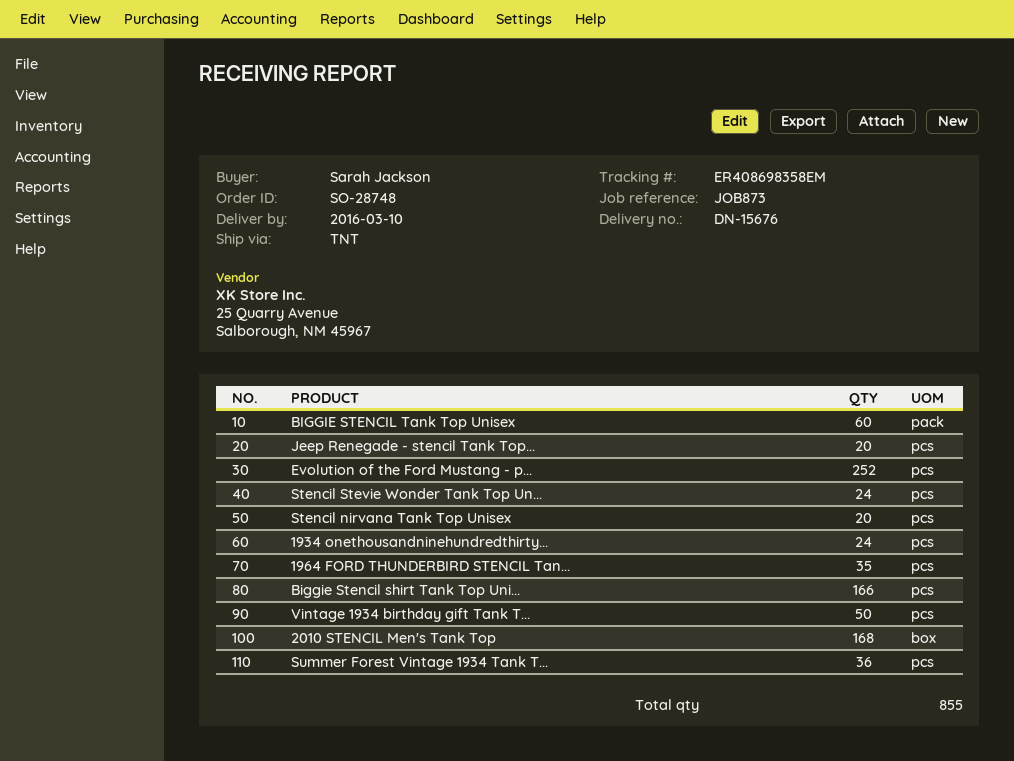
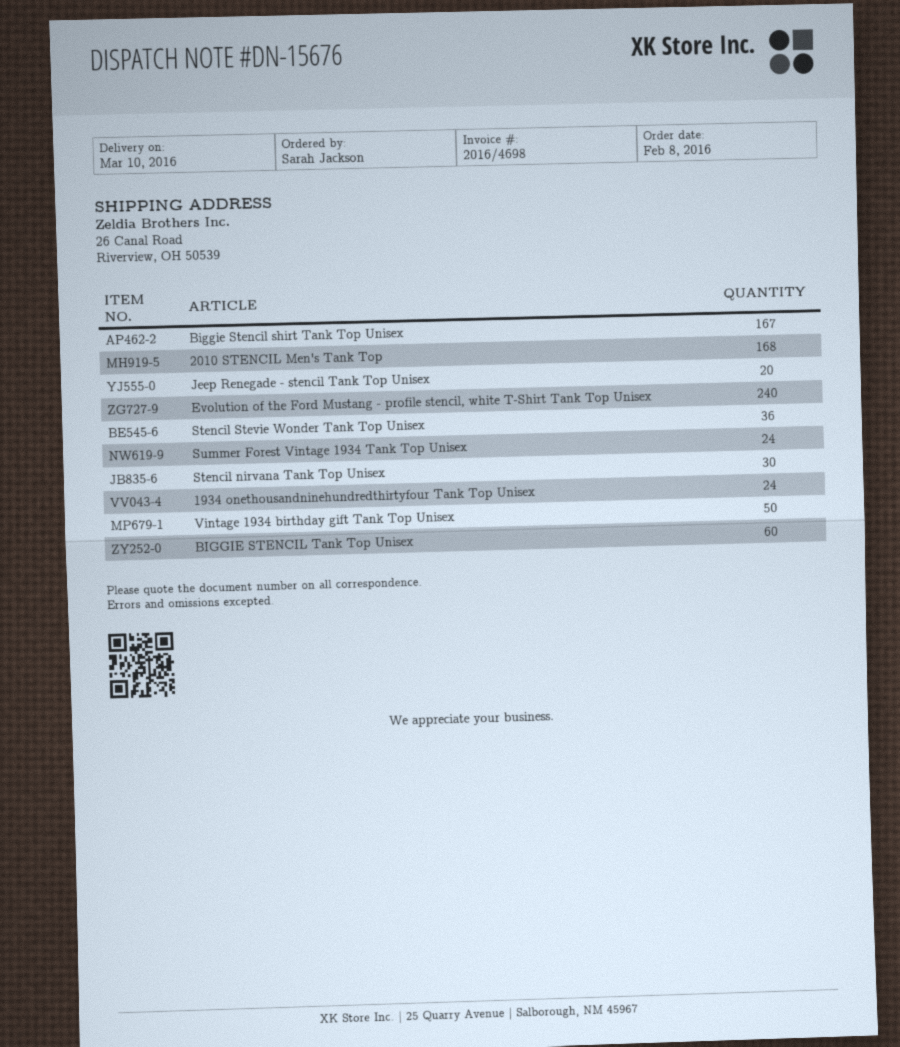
Evolution of the Ford Mustang - p...: 252 -> 240
Stencil Stevie Wonder Tank Top Un...: 24 -> 36
Stencil nirvana Tank Top Unisex: 20 -> 30
1964 FORD THUNDERBIRD STENCIL Tan...: 35 -> none
Biggie Stencil shirt Tank Top Uni...: 166 -> 167
Summer Forest Vintage 1934 Tank T...: 36 -> 24

